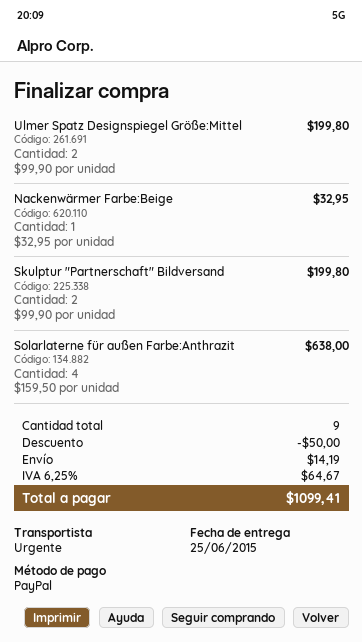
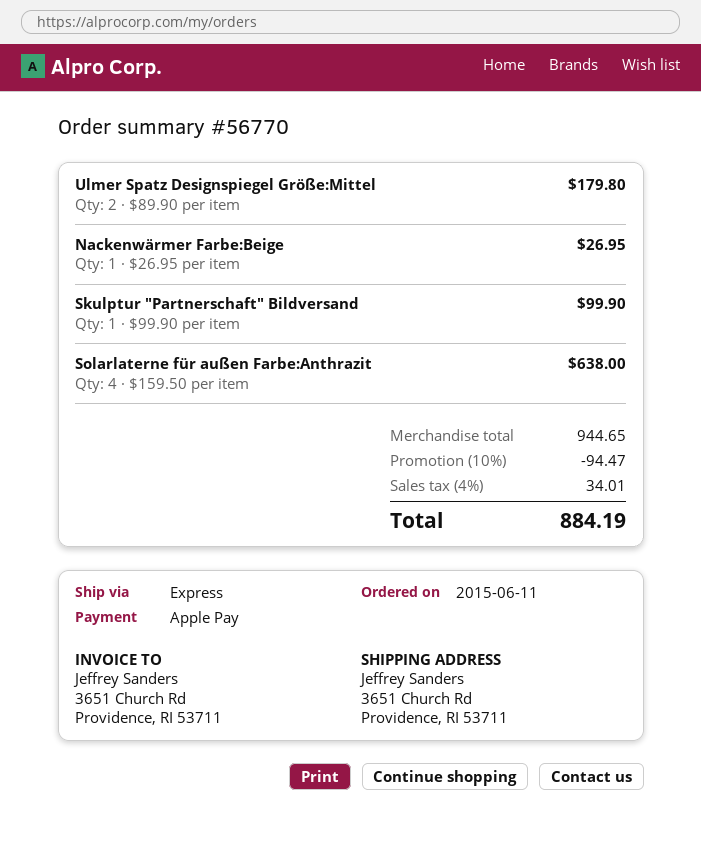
payment method: PayPal -> Apple Pay
Ulmer Spatz Designspiegel Größe:Mittel: 2 x 99.90 = 199.80 -> 2 x 89.90 = 179.80
Nackenwärmer Farbe:Beige: 1 x 32.95 = 32.95 -> 1 x 26.95 = 26.95
Skulptur "Partnerschaft" Bildversand: 2 x 99.90 = 199.80 -> 1 x 99.90 = 99.90
discount: 50.00 -> 94.47
shipping: 14.19 -> none
tax: 6.25% = 64.67 -> 4% = 34.01
total: 1099.41 -> 884.19

